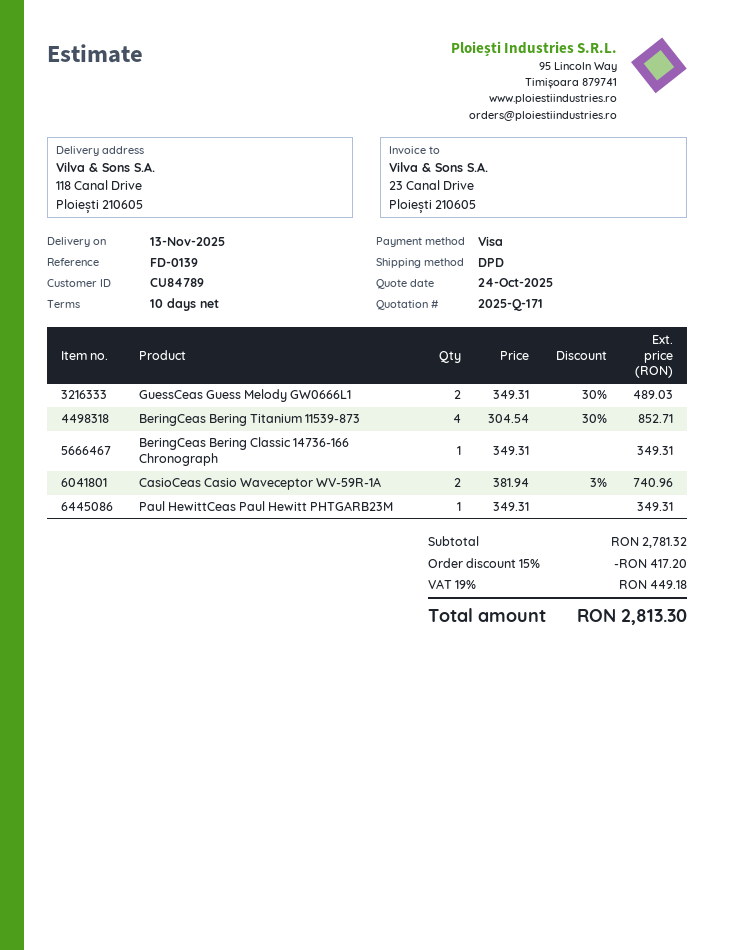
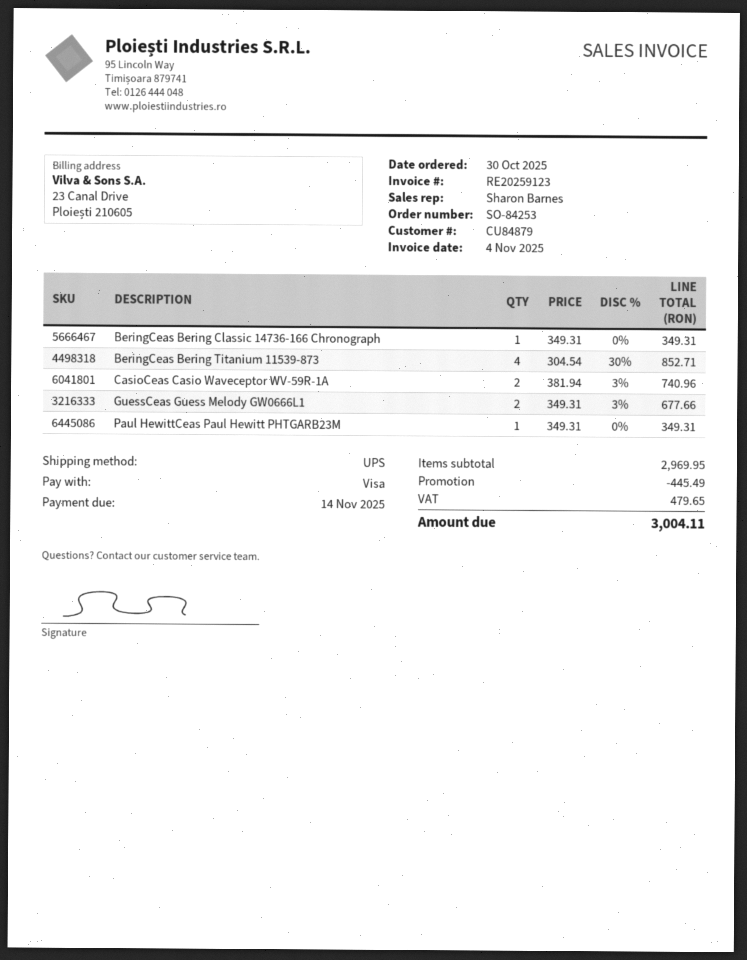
customer number: CU84789 -> CU84879
shipping method: DPD -> UPS
GuessCeas Guess Melody GW0666L1: 2 x 349.31 - 30% = 489.03 -> 2 x 349.31 - 3% = 677.66
subtotal: 2781.32 -> 2969.95
discount: 417.20 -> 445.49
tax: 449.18 -> 479.65
total: 2813.30 -> 3004.11

